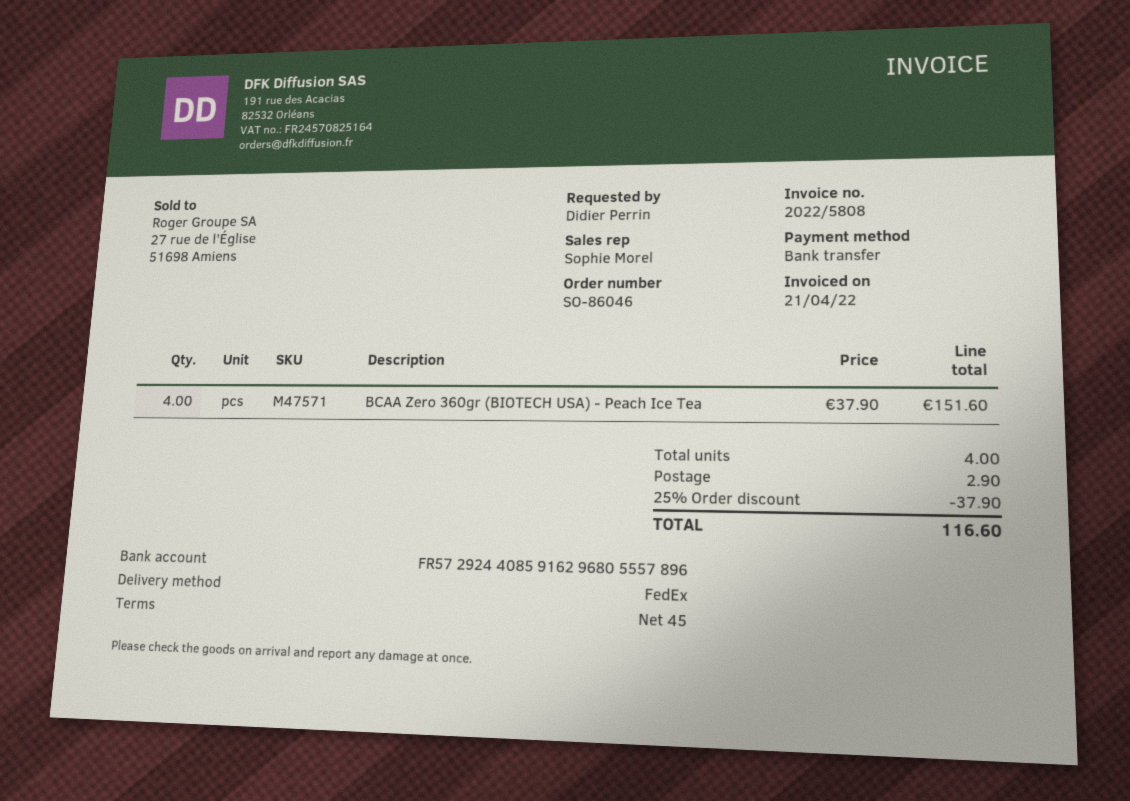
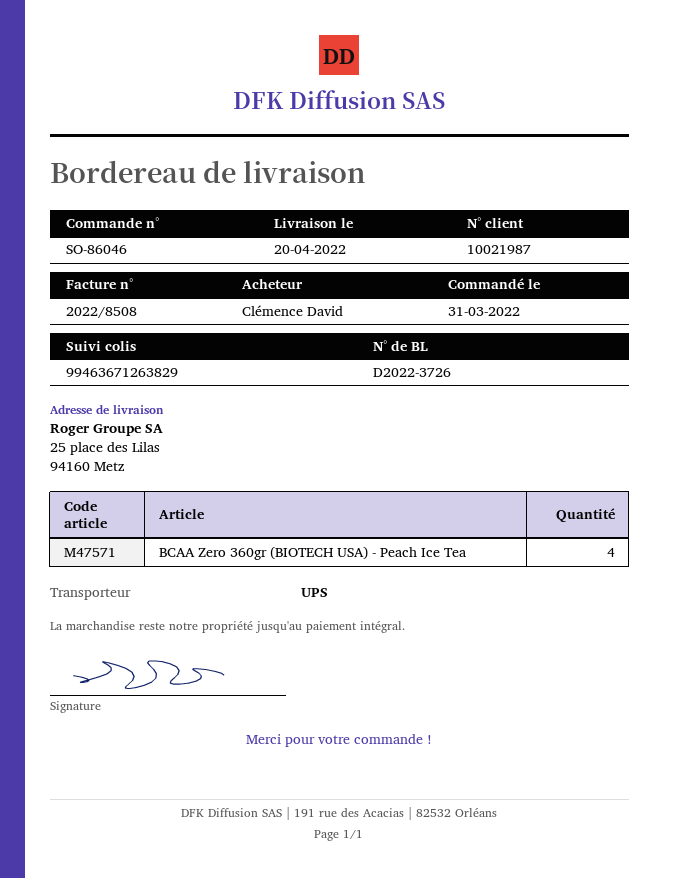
invoice number: 2022/5808 -> 2022/8508
ordered by: Didier Perrin -> Clémence David
shipping method: FedEx -> UPS

